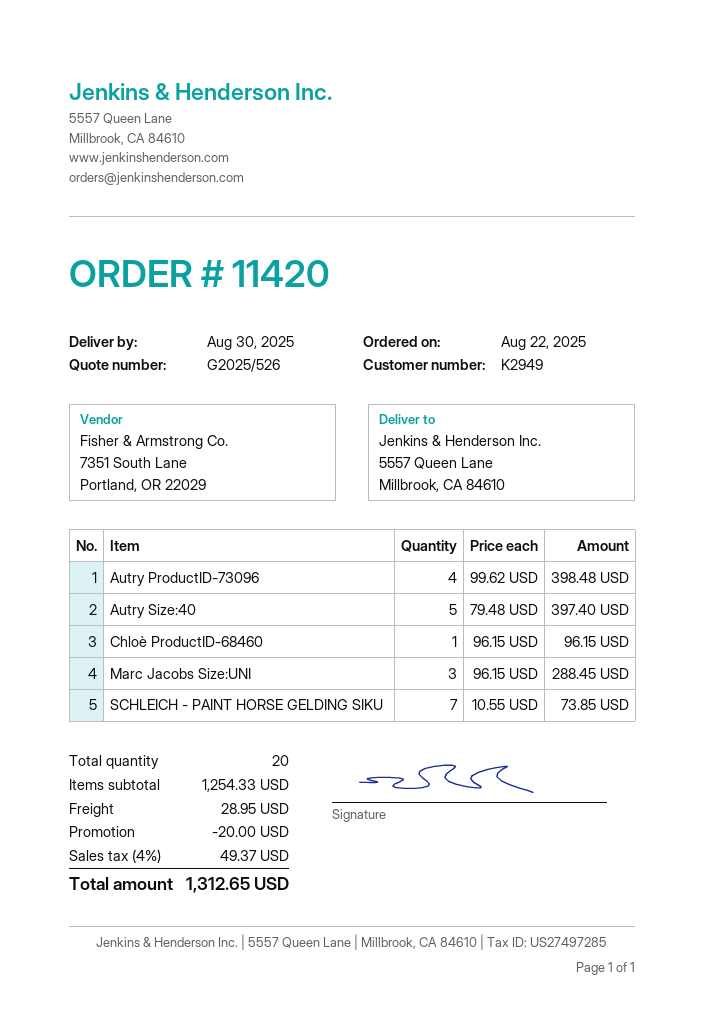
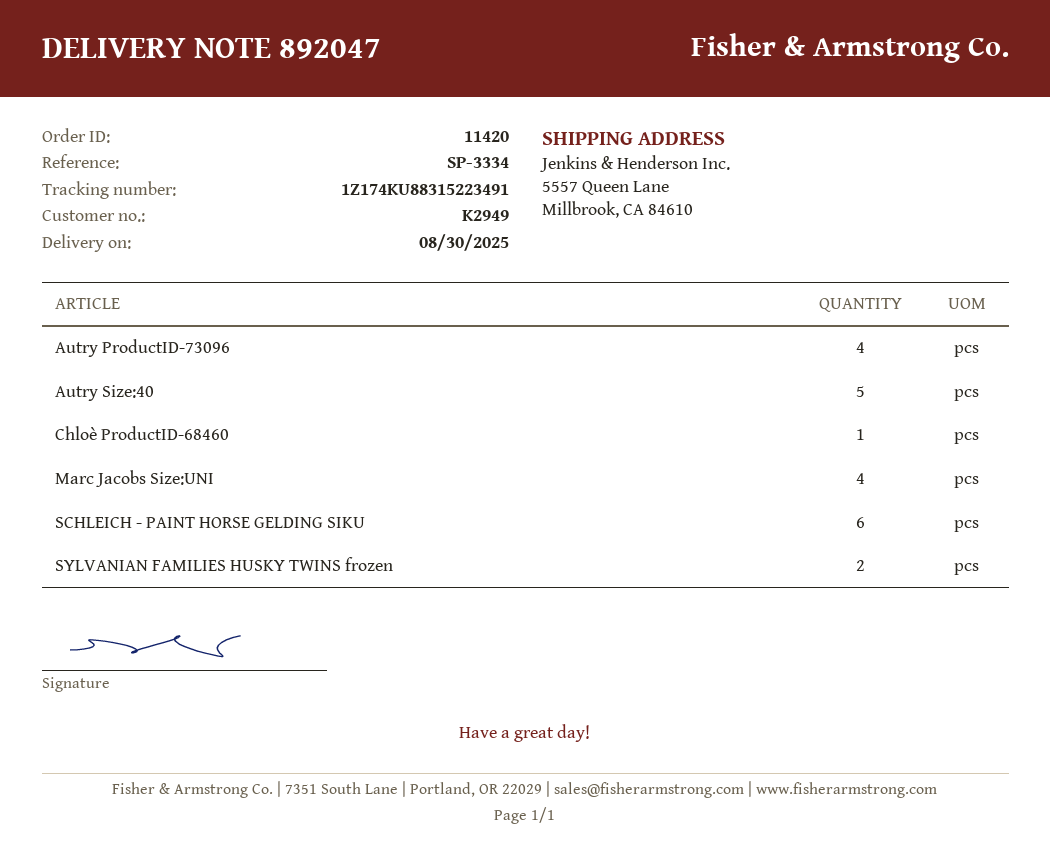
Marc Jacobs Size:UNI: 3 -> 4
SCHLEICH - PAINT HORSE GELDING SIKU: 7 -> 6
SYLVANIAN FAMILIES HUSKY TWINS frozen: none -> 2

